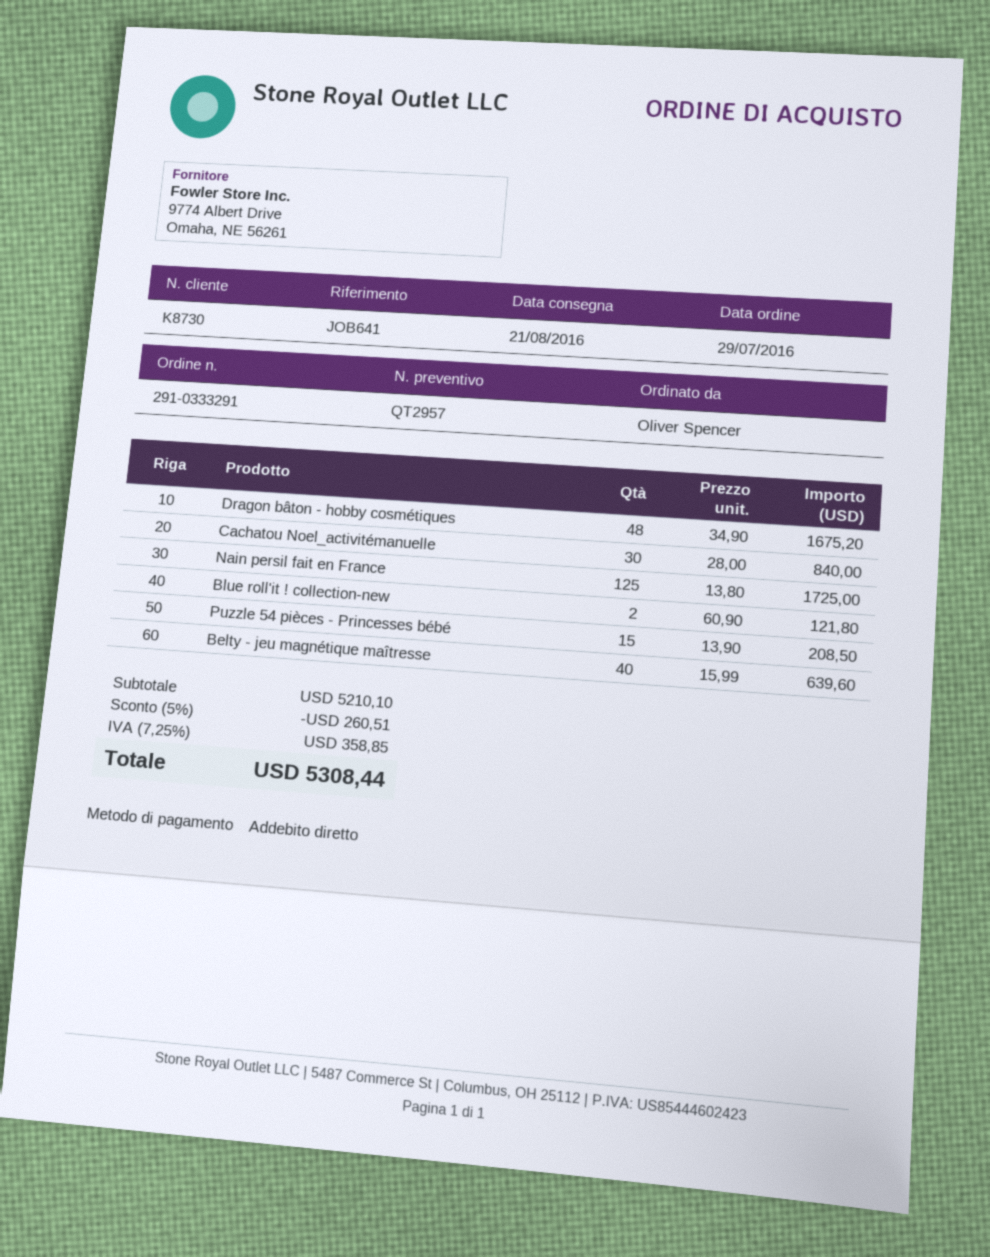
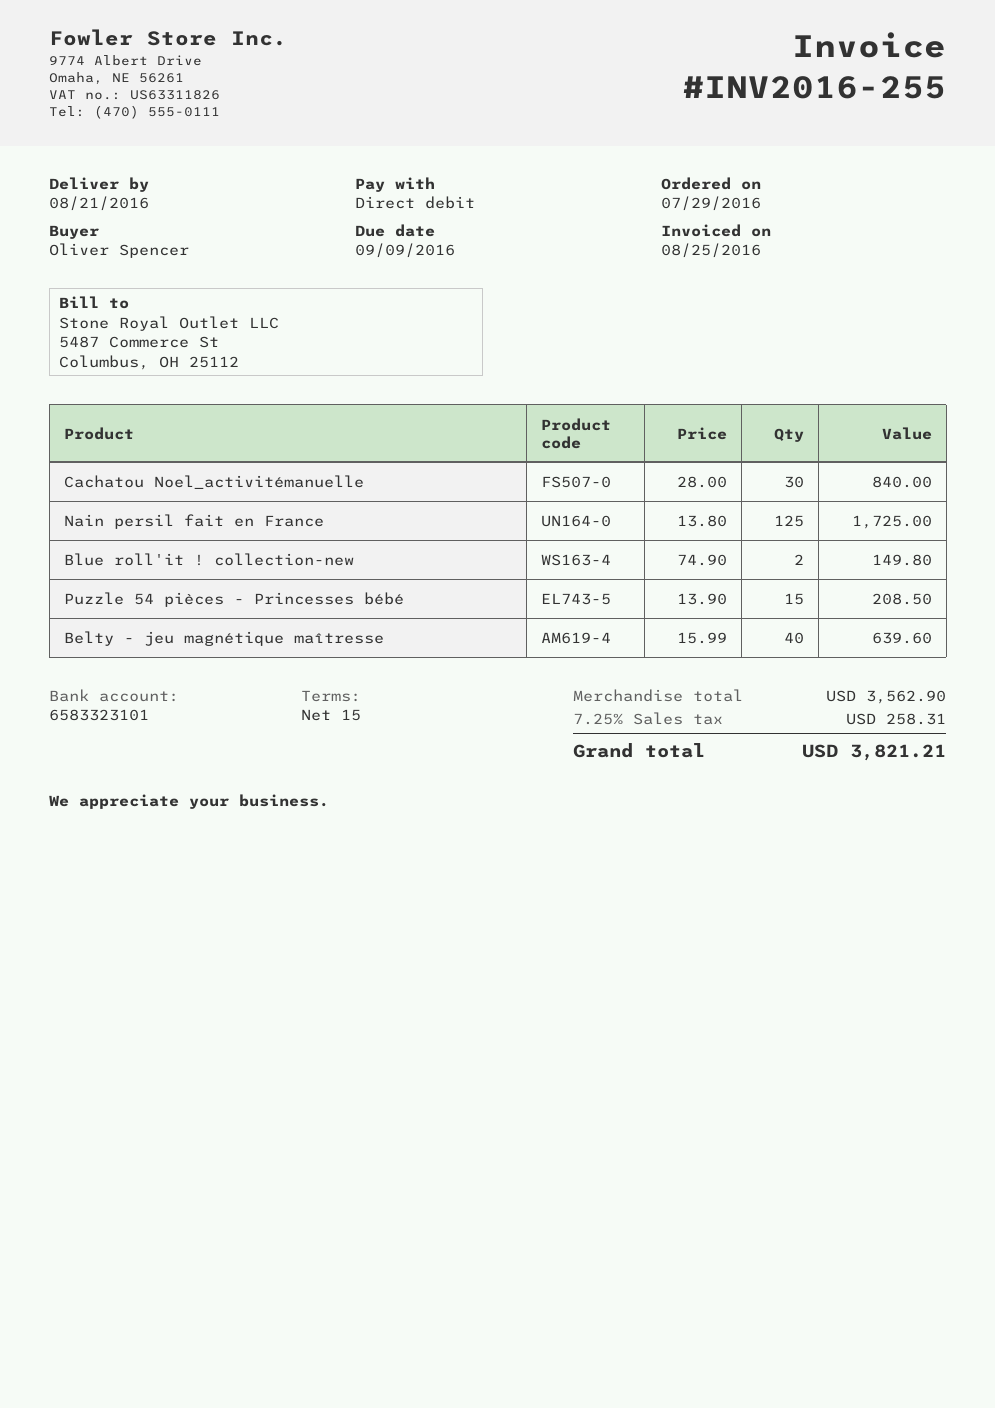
Dragon bâton - hobby cosmétiques: 48 x 34.90 = 1675.20 -> none
Blue roll'it ! collection-new: 2 x 60.90 = 121.80 -> 2 x 74.90 = 149.80
subtotal: 5210.10 -> 3562.90
discount: 5% = 260.51 -> none
tax: 7.25% = 358.85 -> 7.25% = 258.31
total: 5308.44 -> 3821.21

